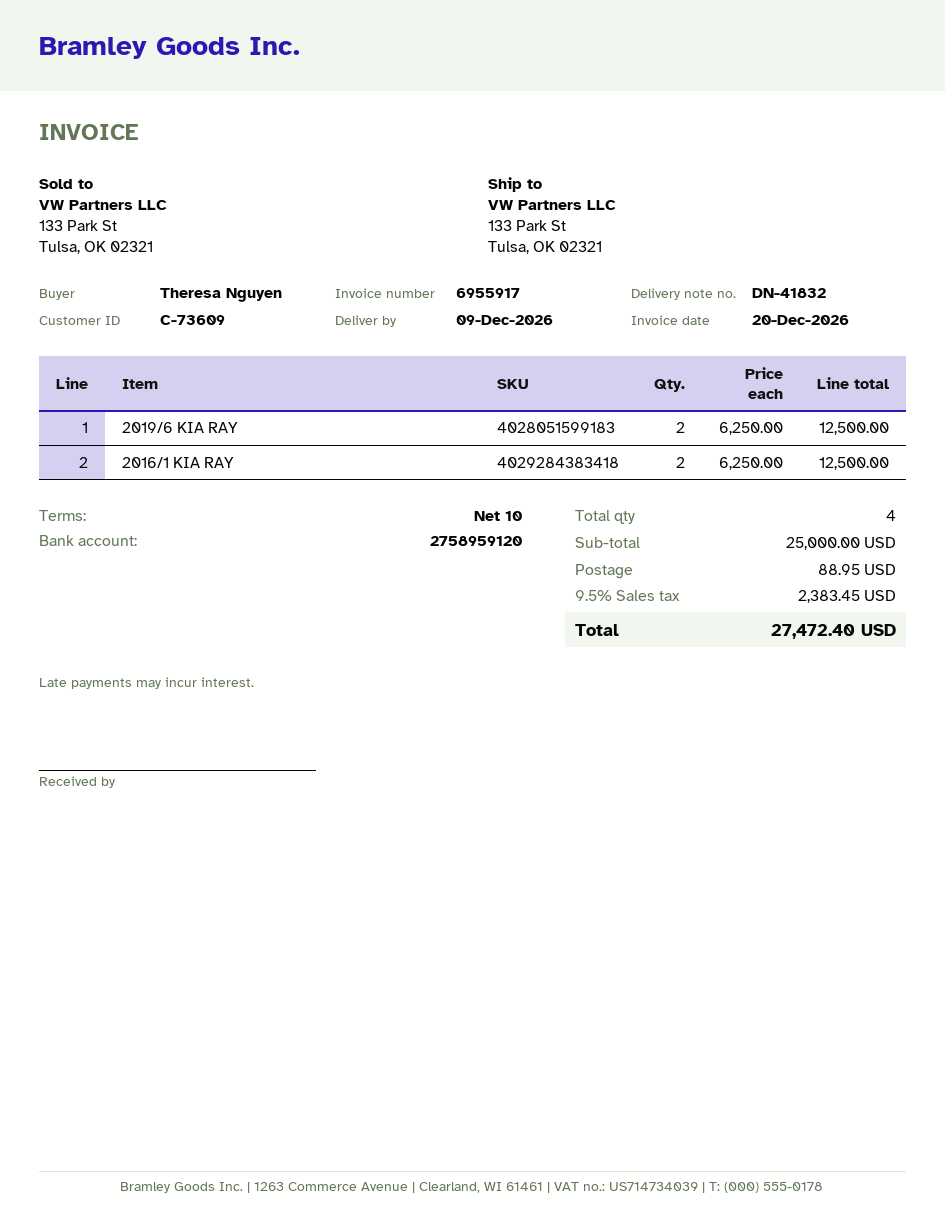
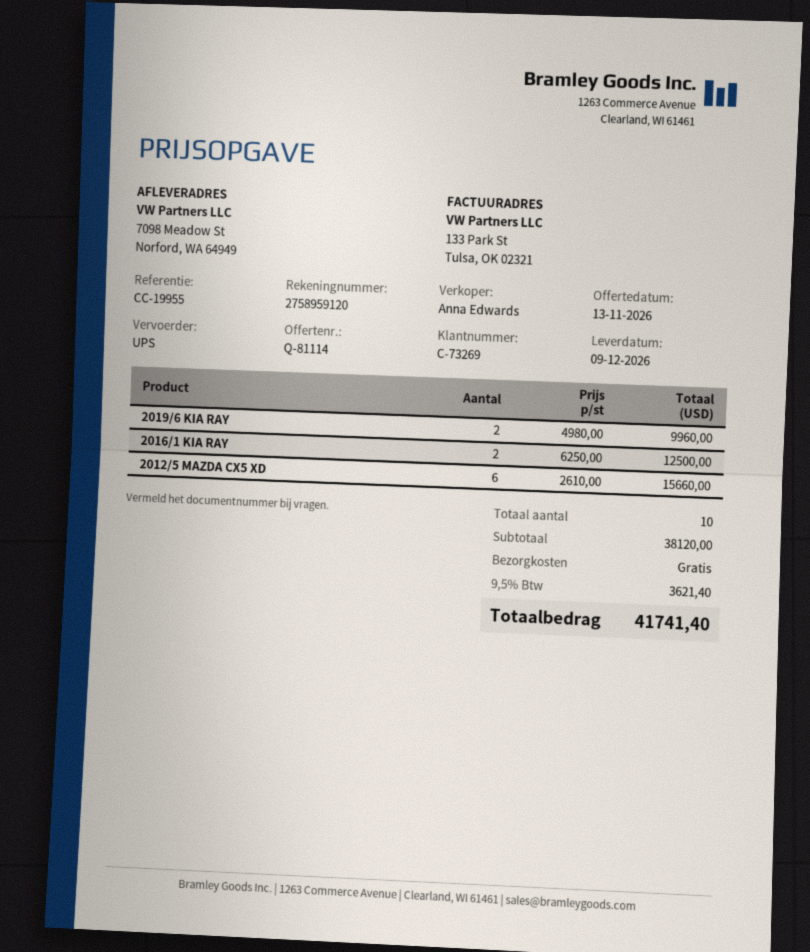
customer number: C-73609 -> C-73269
ship to: 133 Park St, Tulsa, OK 02321 -> 7098 Meadow St, Norford, WA 64949
2019/6 KIA RAY: 2 x 6250.00 = 12500.00 -> 2 x 4980.00 = 9960.00
2012/5 MAZDA CX5 XD: none -> 6 x 2610.00 = 15660.00
total quantity: 4 -> 10
subtotal: 25000.00 -> 38120.00
shipping: 88.95 -> 0.00
tax: 9.5% = 2383.45 -> 9.5% = 3621.40
total: 27472.40 -> 41741.40

